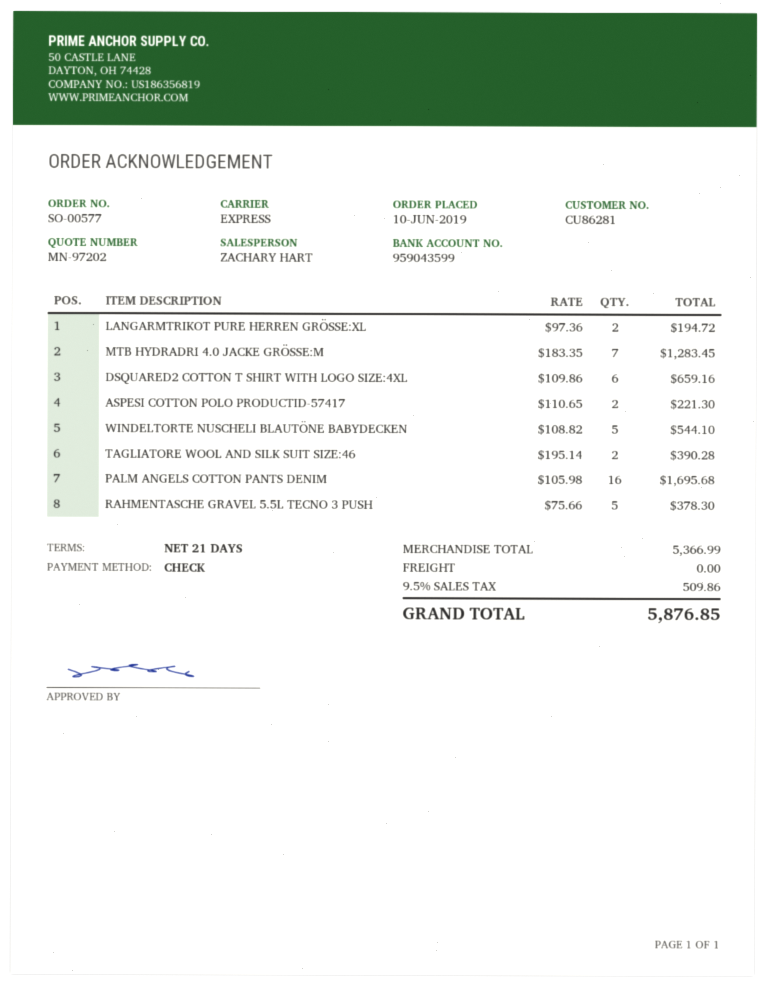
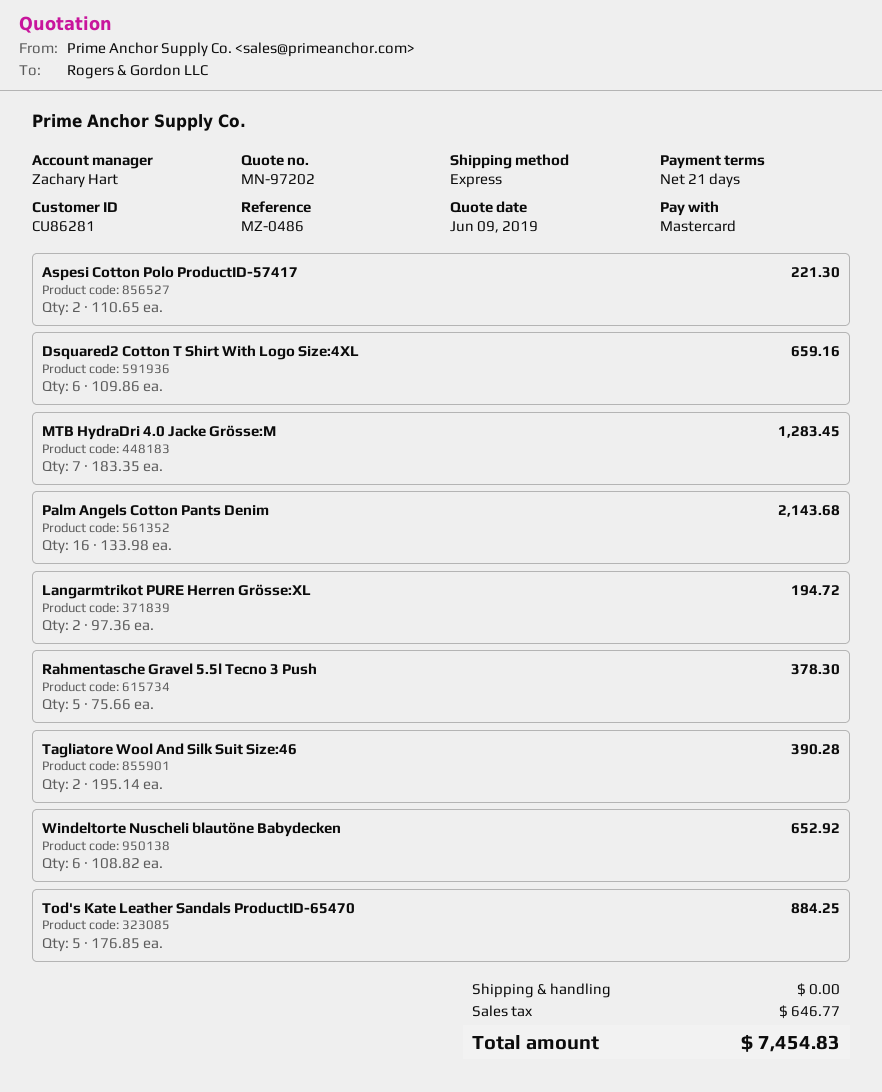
payment method: cheque -> Mastercard
WINDELTORTE NUSCHELI BLAUTÖNE BABYDECKEN: 5 x 108.82 = 544.10 -> 6 x 108.82 = 652.92
PALM ANGELS COTTON PANTS DENIM: 16 x 105.98 = 1695.68 -> 16 x 133.98 = 2143.68
Tod's Kate Leather Sandals ProductID-65470: none -> 5 x 176.85 = 884.25
tax: 509.86 -> 646.77
total: 5876.85 -> 7454.83

